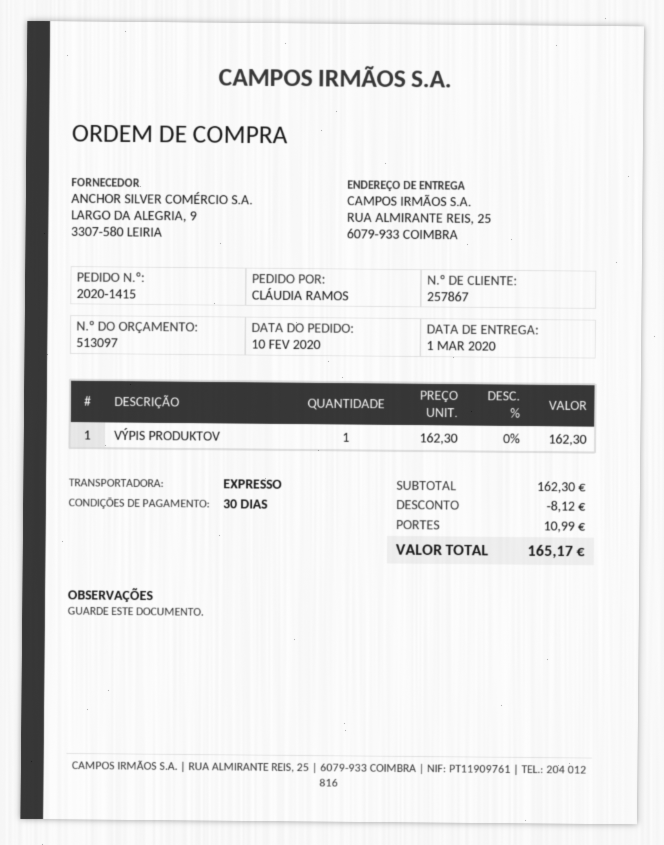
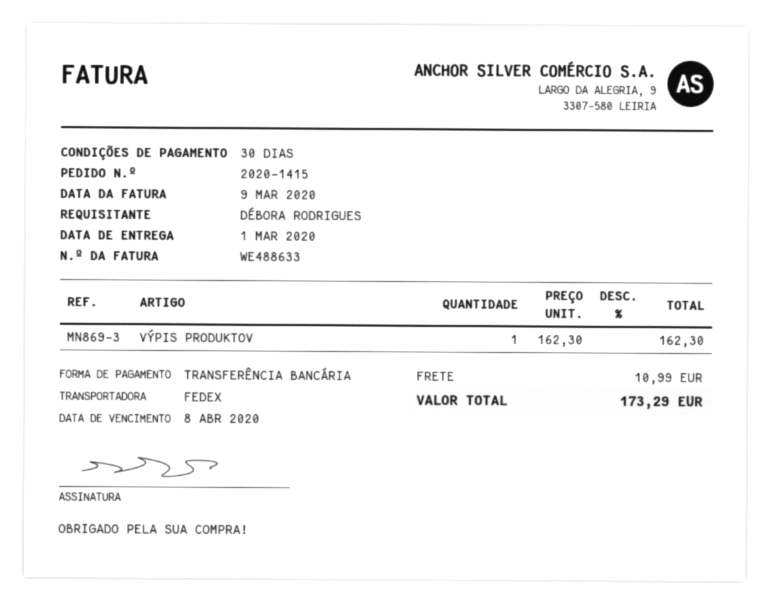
ordered by: CLÁUDIA RAMOS -> DÉBORA RODRIGUES
shipping method: express -> FedEx
discount: 8.12 -> none
total: 165.17 -> 173.29

